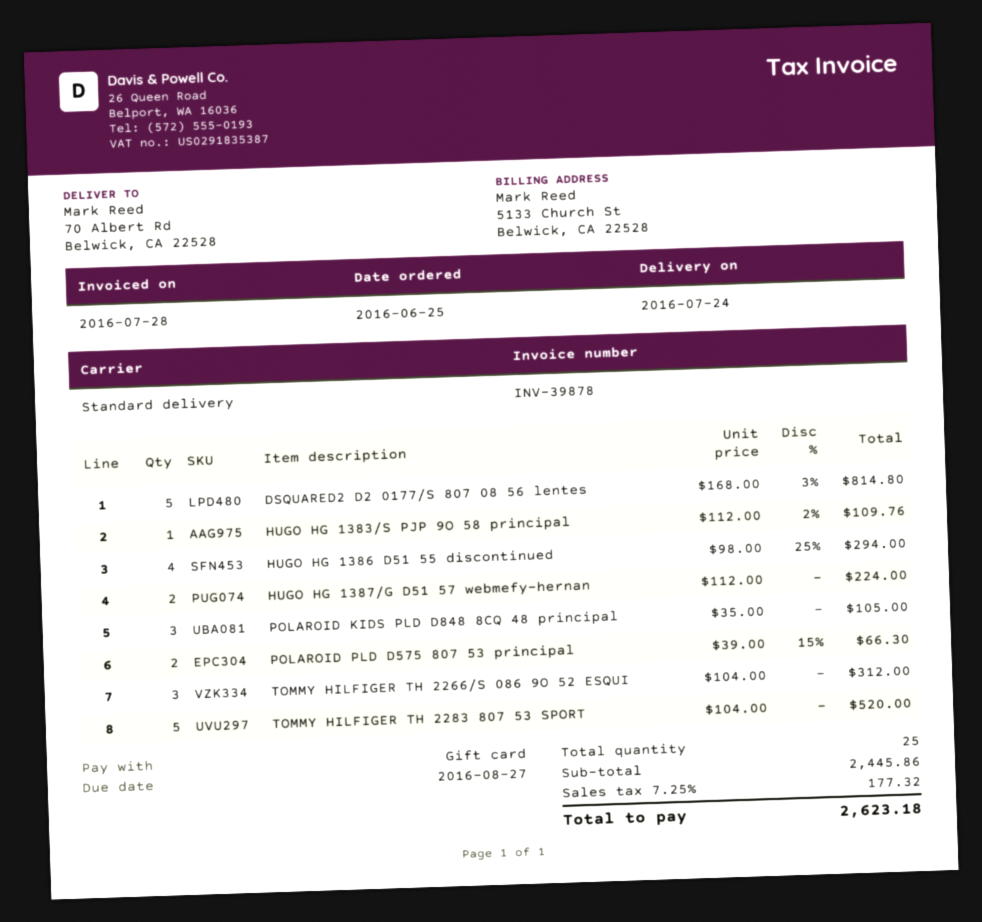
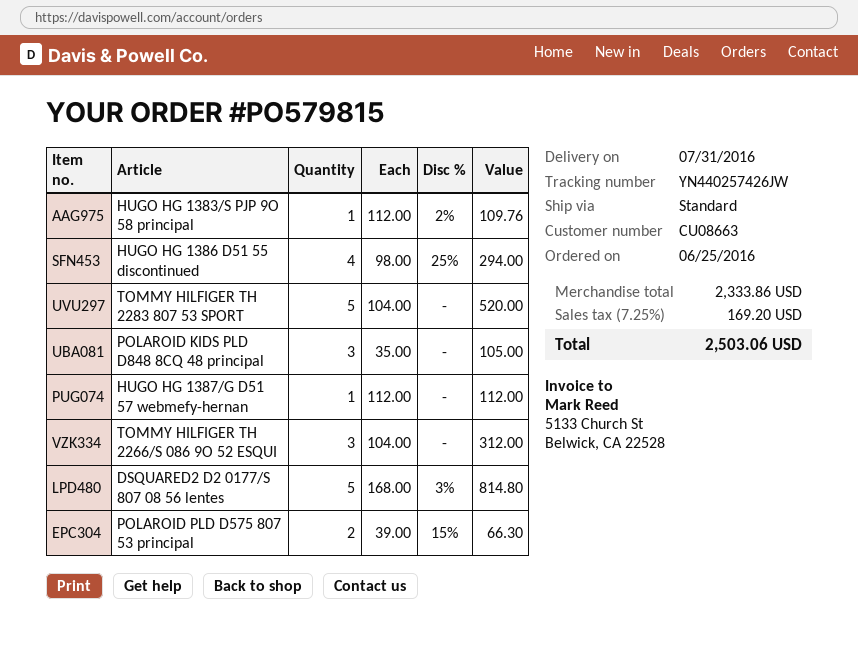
delivery date: 2016-07-24 -> 2016-07-31
HUGO HG 1387/G D51 57 webmefy-hernan: 2 x 112.00 = 224.00 -> 1 x 112.00 = 112.00
subtotal: 2445.86 -> 2333.86
tax: 7.25% = 177.32 -> 7.25% = 169.20
total: 2623.18 -> 2503.06

